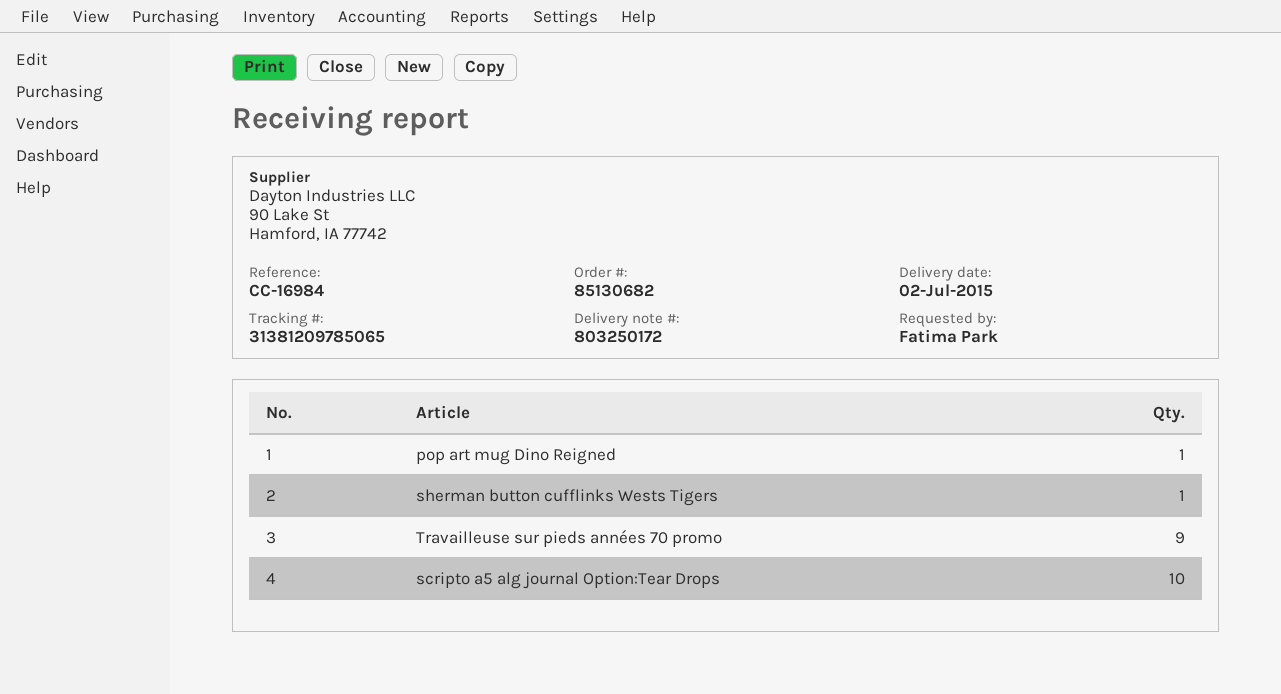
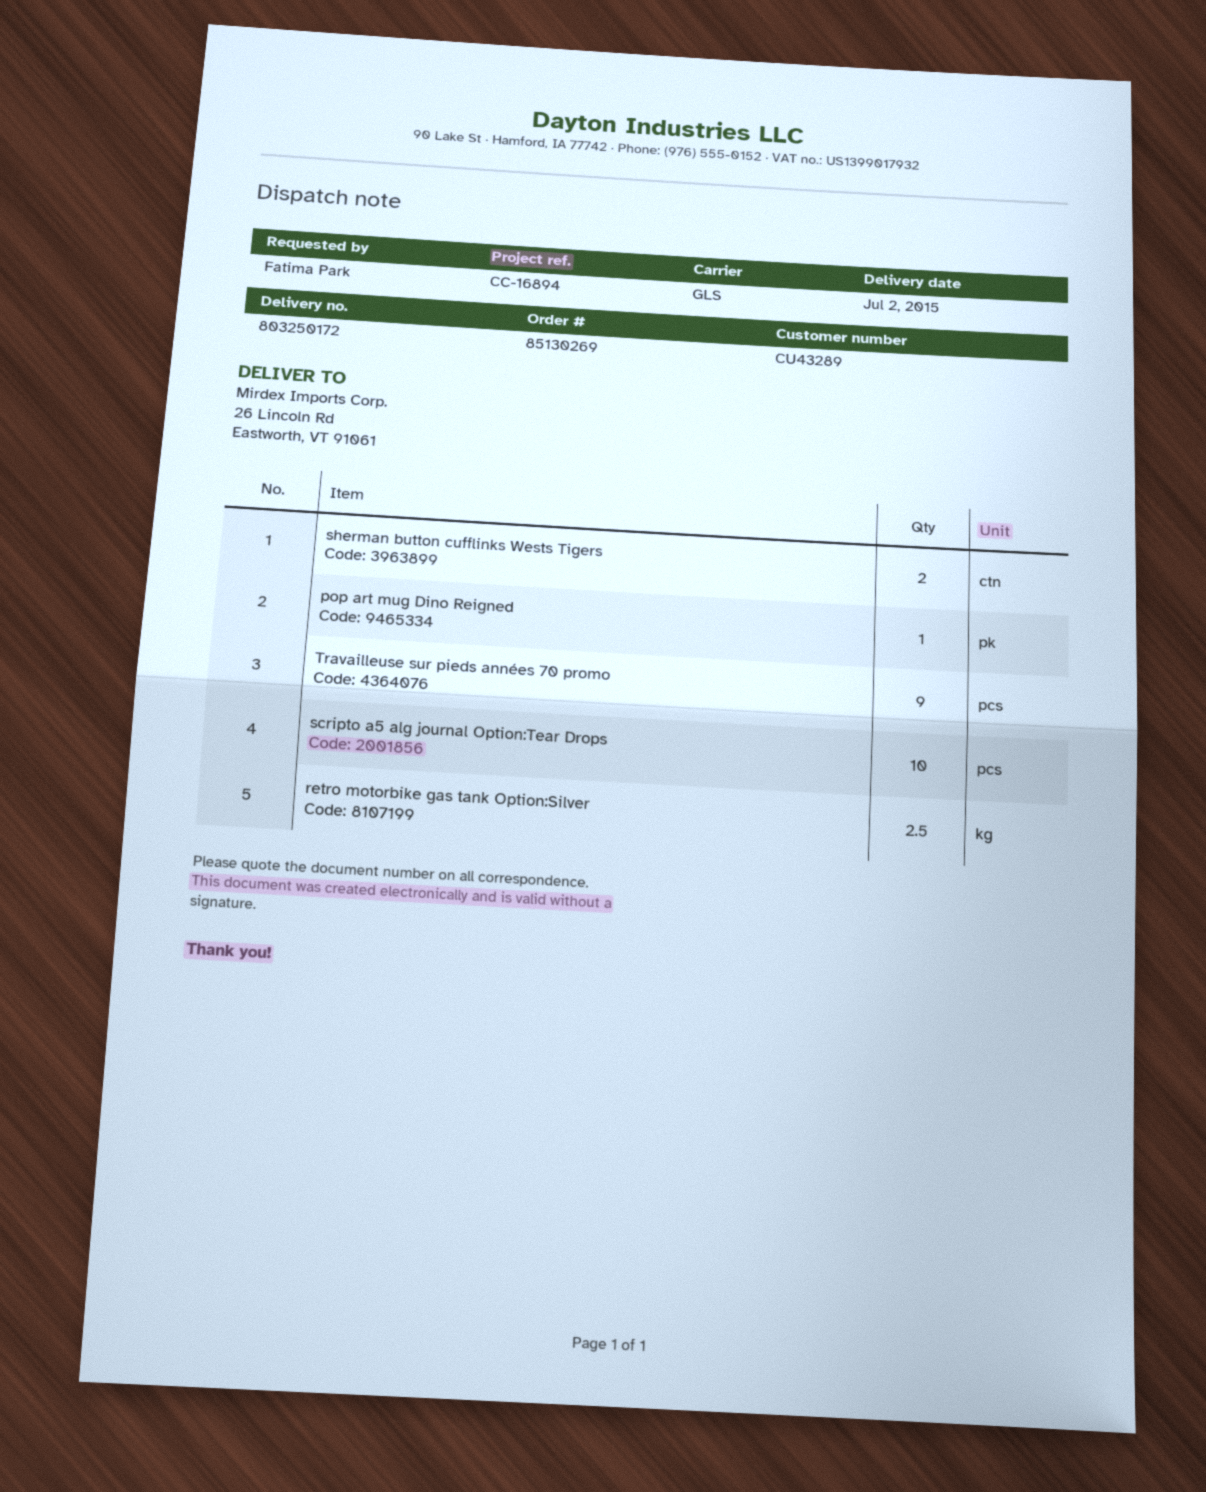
order number: 85130682 -> 85130269
reference: CC-16984 -> CC-16894
sherman button cufflinks Wests Tigers: 1 -> 2
retro motorbike gas tank Option:Silver: none -> 2.5

